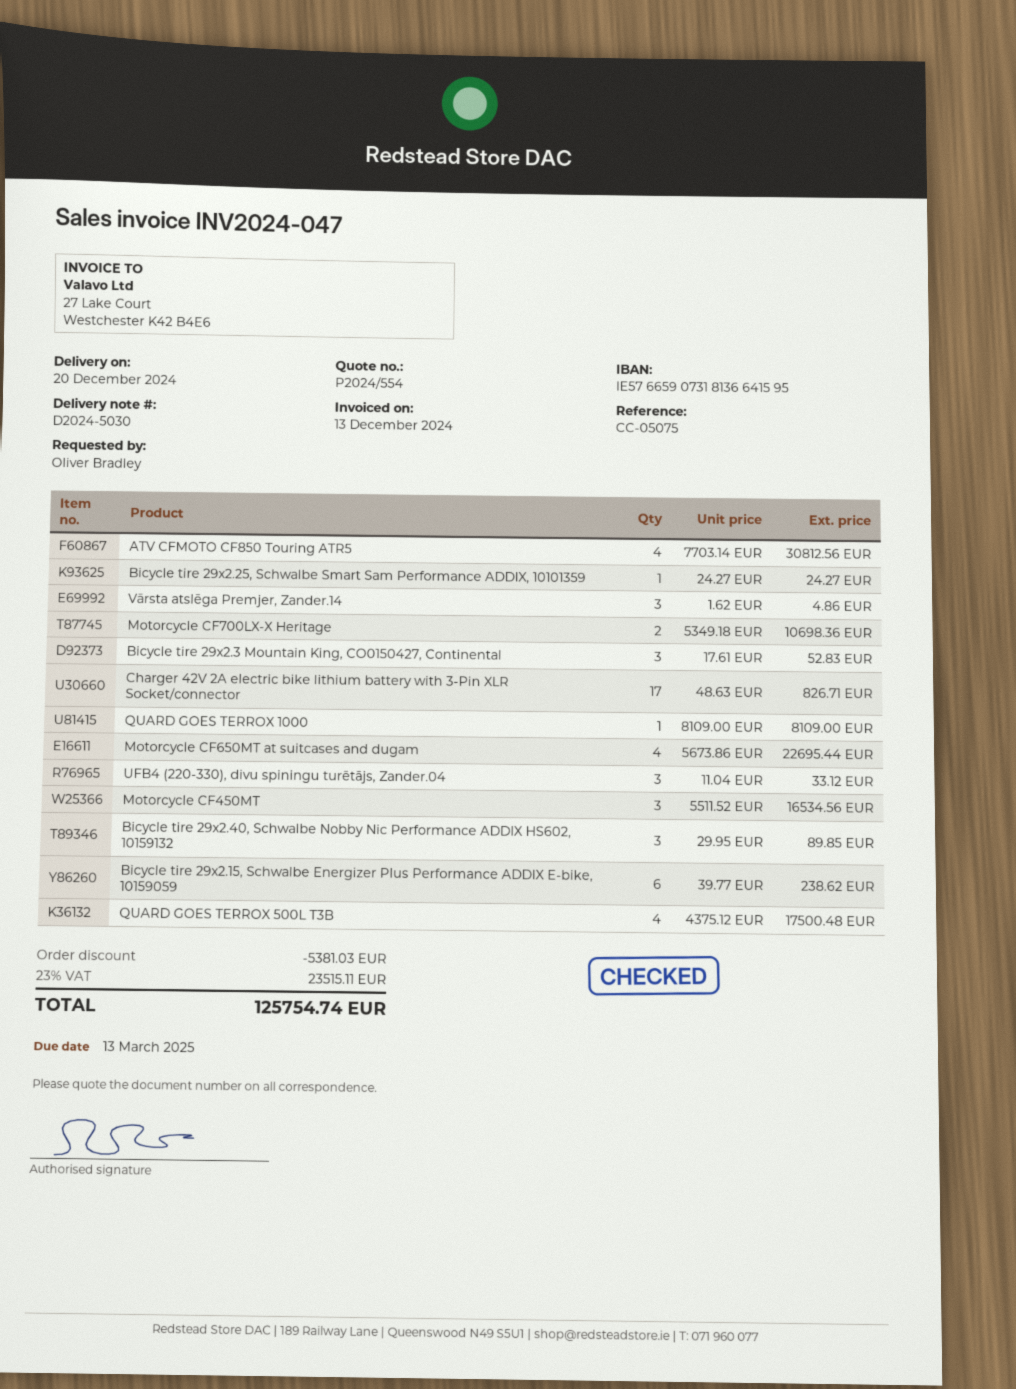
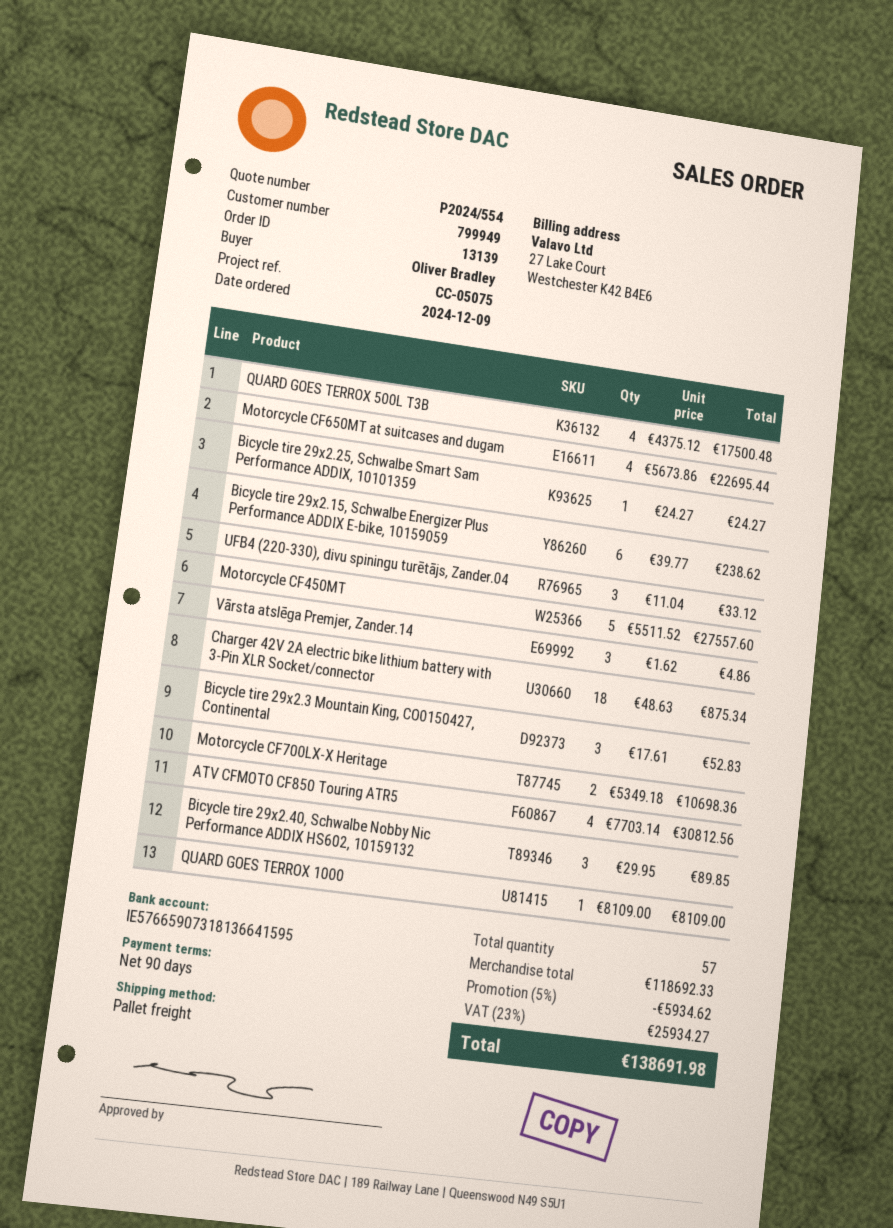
Charger 42V 2A electric bike lithium battery with 3-Pin XLR Socket/connector: 17 x 48.63 = 826.71 -> 18 x 48.63 = 875.34
Motorcycle CF450MT: 3 x 5511.52 = 16534.56 -> 5 x 5511.52 = 27557.60
discount: 5381.03 -> 5934.62
tax: 23% = 23515.11 -> 23% = 25934.27
total: 125754.74 -> 138691.98

